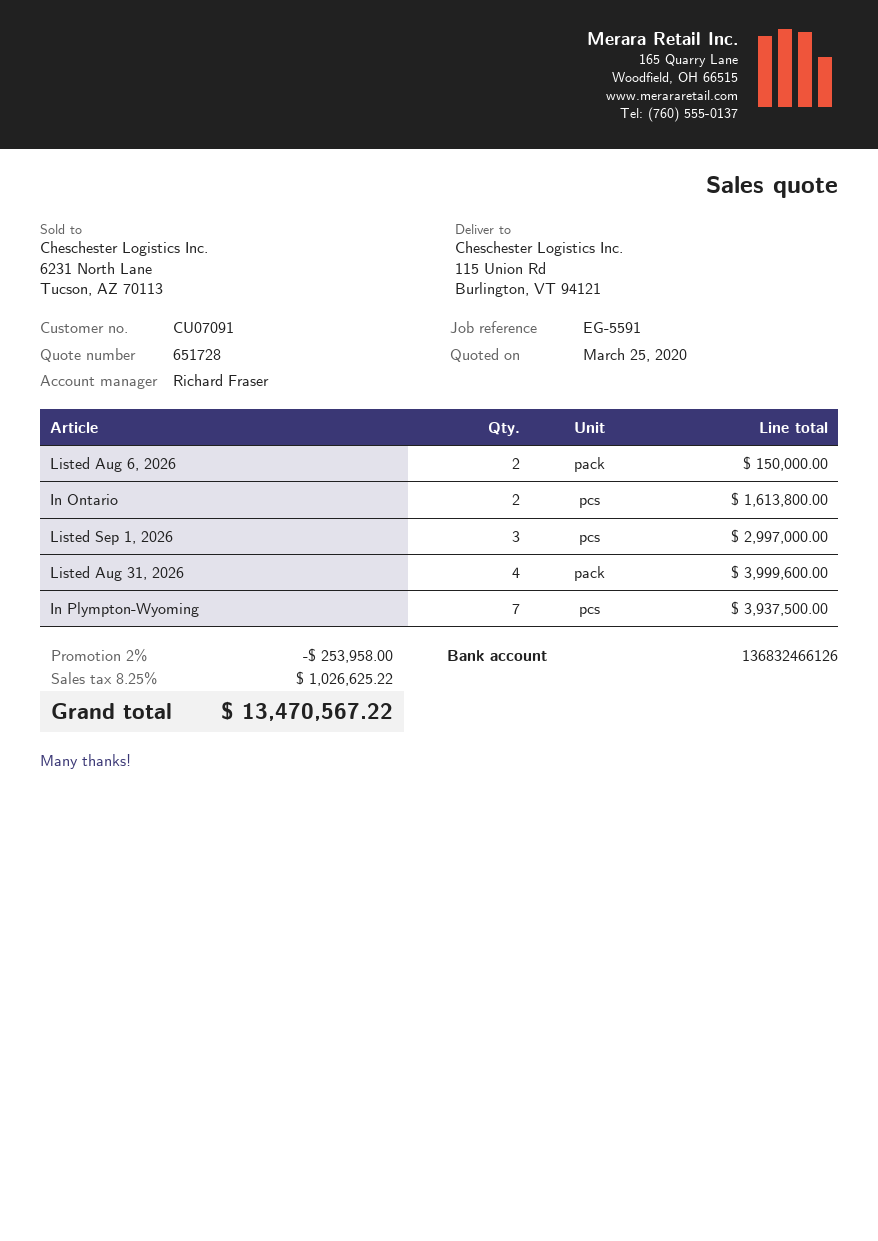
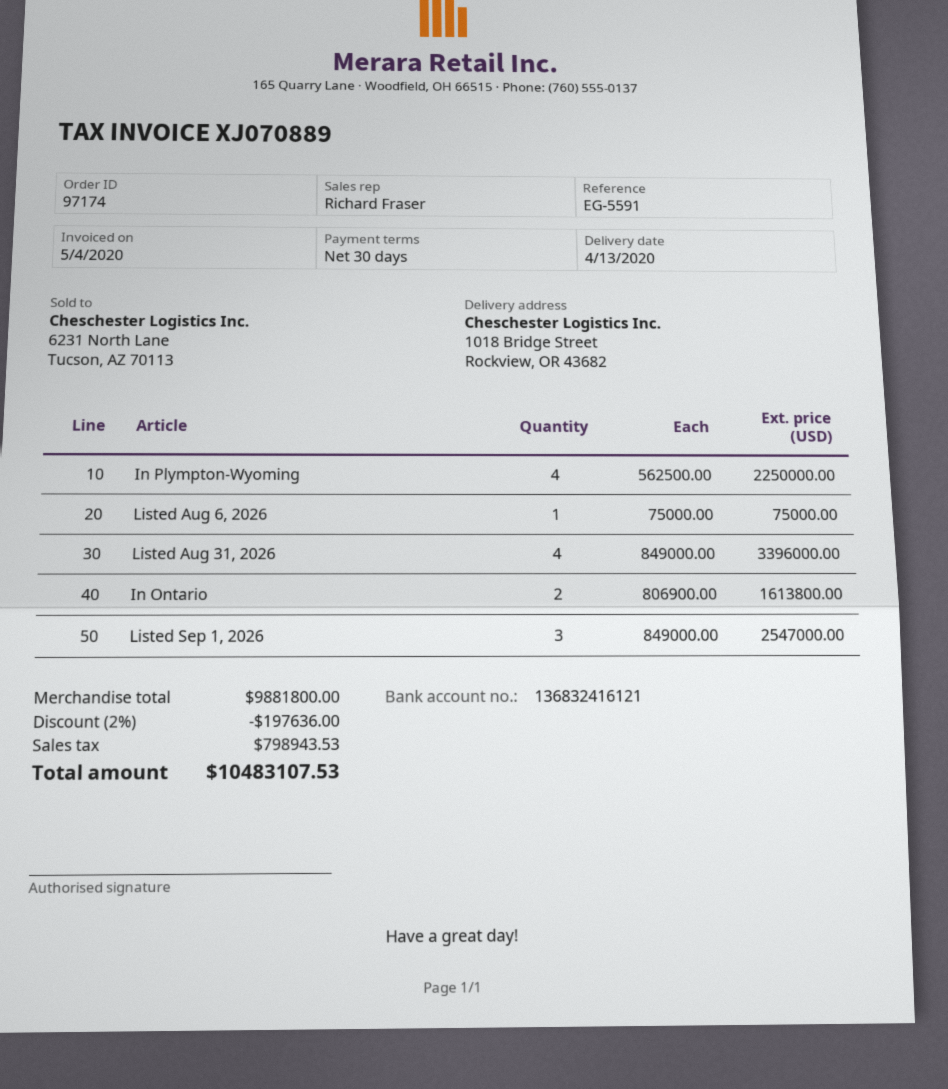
bank account: 136832466126 -> 136832416121
ship to: 115 Union Rd, Burlington, VT 94121 -> 1018 Bridge Street, Rockview, OR 43682
Listed Aug 6, 2026: 2 for 150000.00 -> 1 for 75000.00
Listed Sep 1, 2026: 3 for 2997000.00 -> 3 for 2547000.00
Listed Aug 31, 2026: 4 for 3999600.00 -> 4 for 3396000.00
In Plympton-Wyoming: 7 for 3937500.00 -> 4 for 2250000.00
discount: 2% = 253958.00 -> 2% = 197636.00
tax: 1026625.22 -> 798943.53
total: 13470567.22 -> 10483107.53

